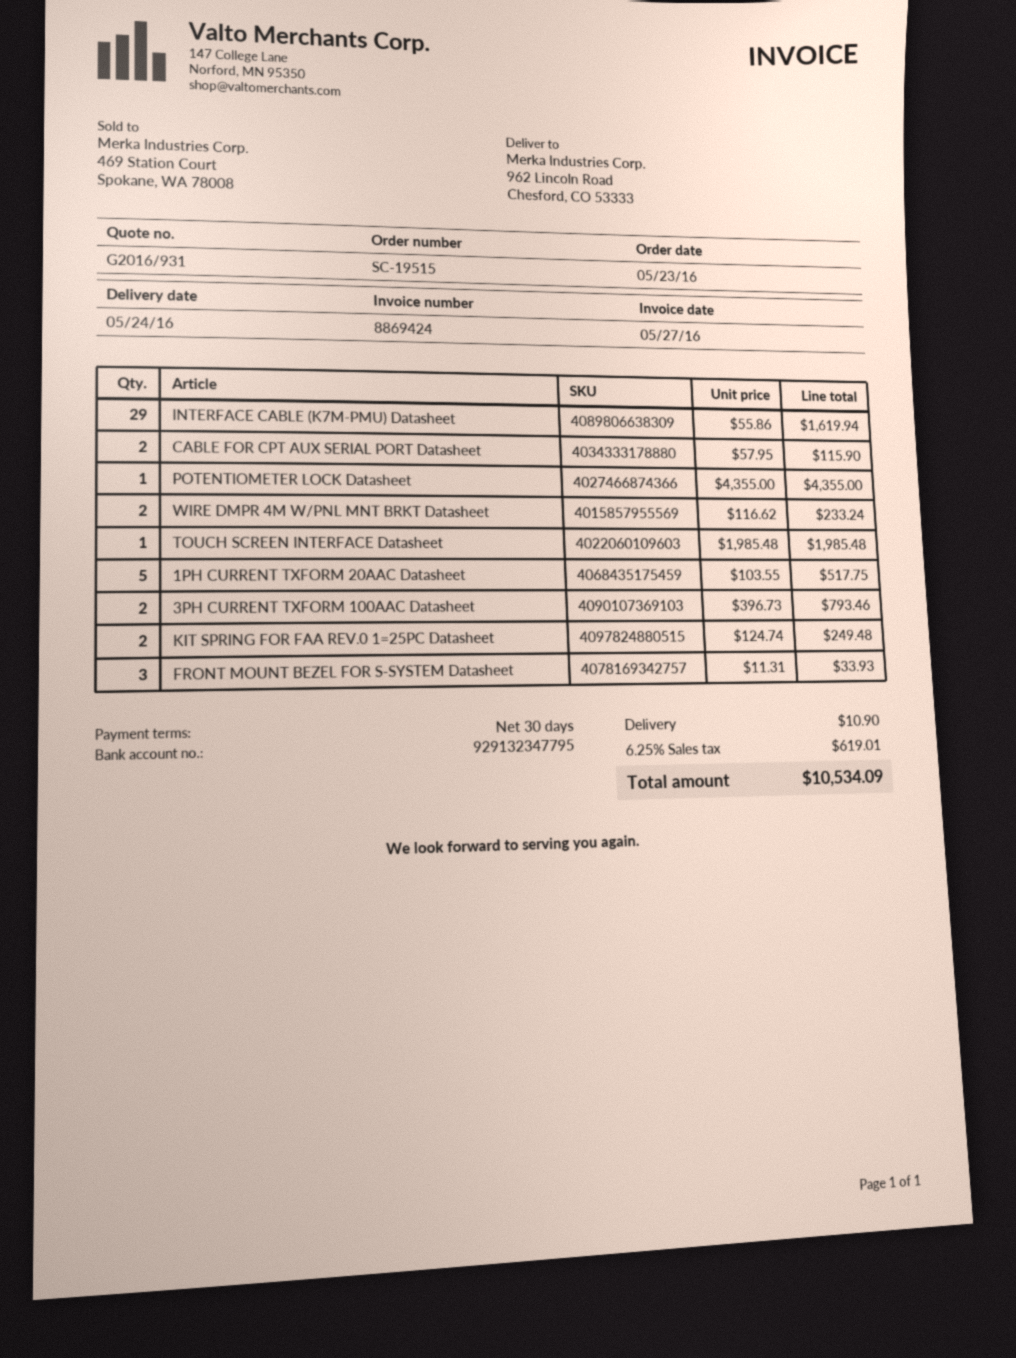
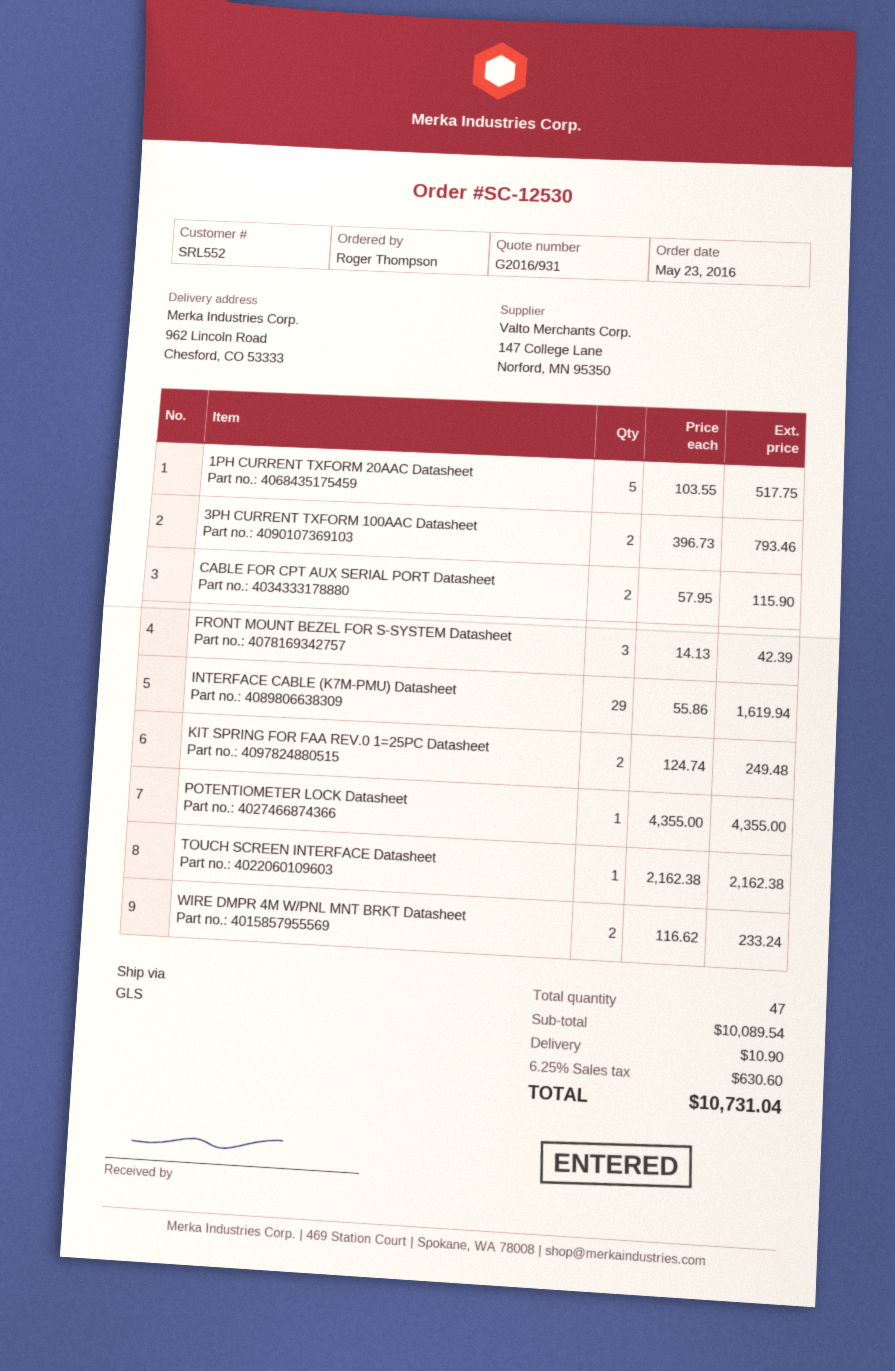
order number: SC-19515 -> SC-12530
TOUCH SCREEN INTERFACE Datasheet: 1 x 1985.48 = 1985.48 -> 1 x 2162.38 = 2162.38
FRONT MOUNT BEZEL FOR S-SYSTEM Datasheet: 3 x 11.31 = 33.93 -> 3 x 14.13 = 42.39
tax: 6.25% = 619.01 -> 6.25% = 630.60
total: 10534.09 -> 10731.04

